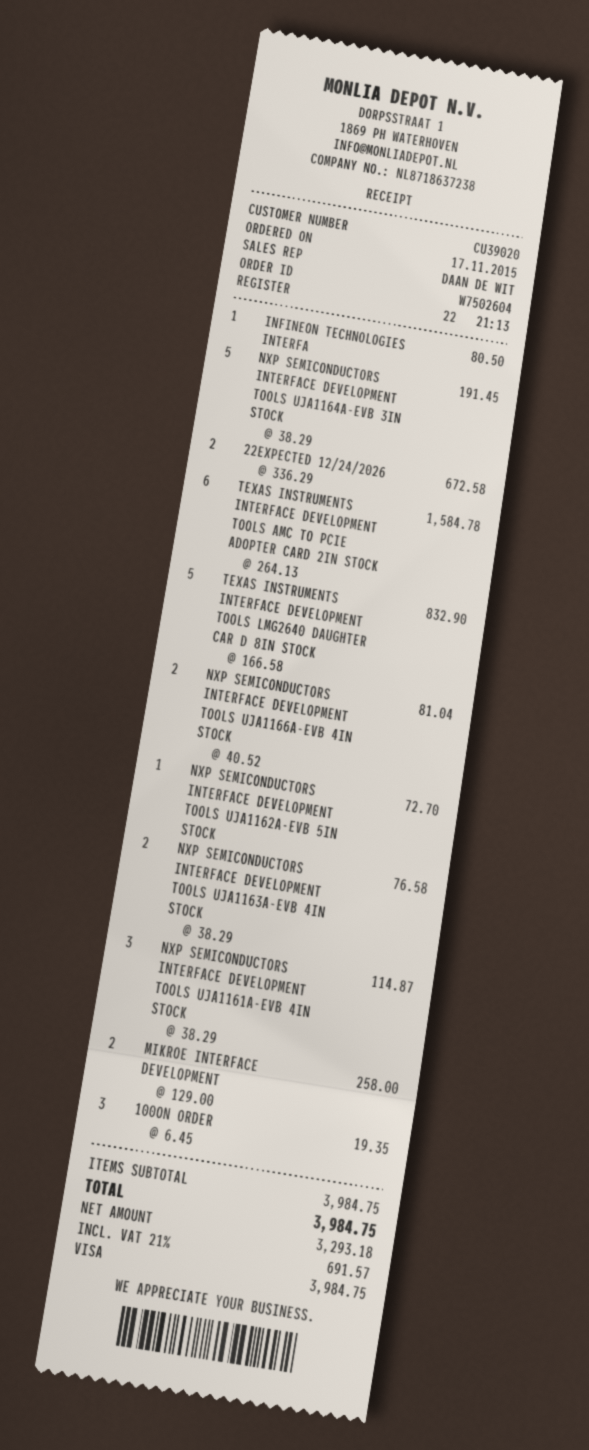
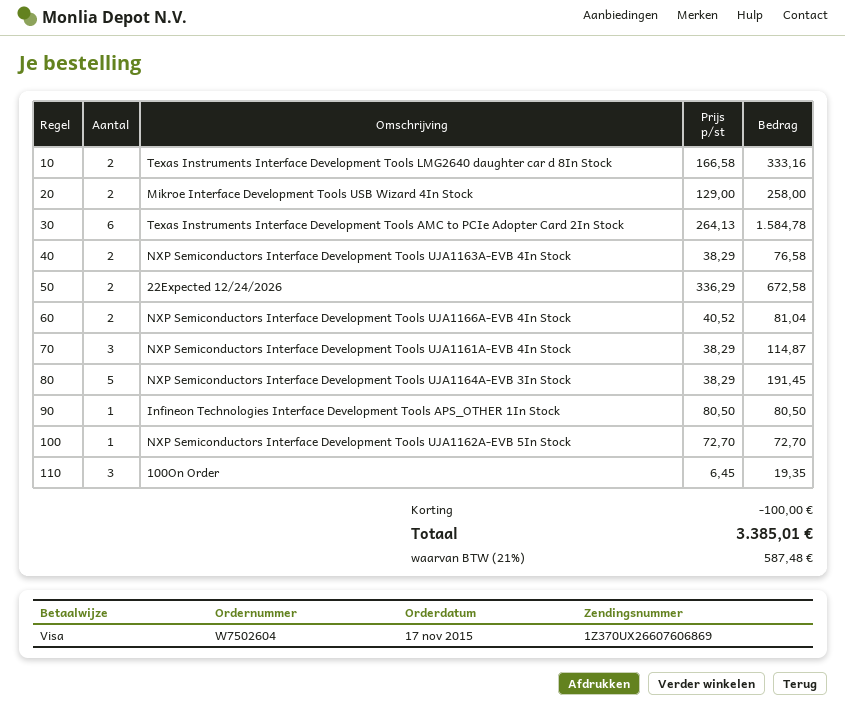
TEXAS INSTRUMENTS INTERFACE DEVELOPMENT TOOLS LMG2640 DAUGHTER CAR D 8IN STOCK: 5 x 166.58 = 832.90 -> 2 x 166.58 = 333.16
discount: none -> 100.00
tax: 21% = 691.57 -> 21% = 587.48
total: 3984.75 -> 3385.01

